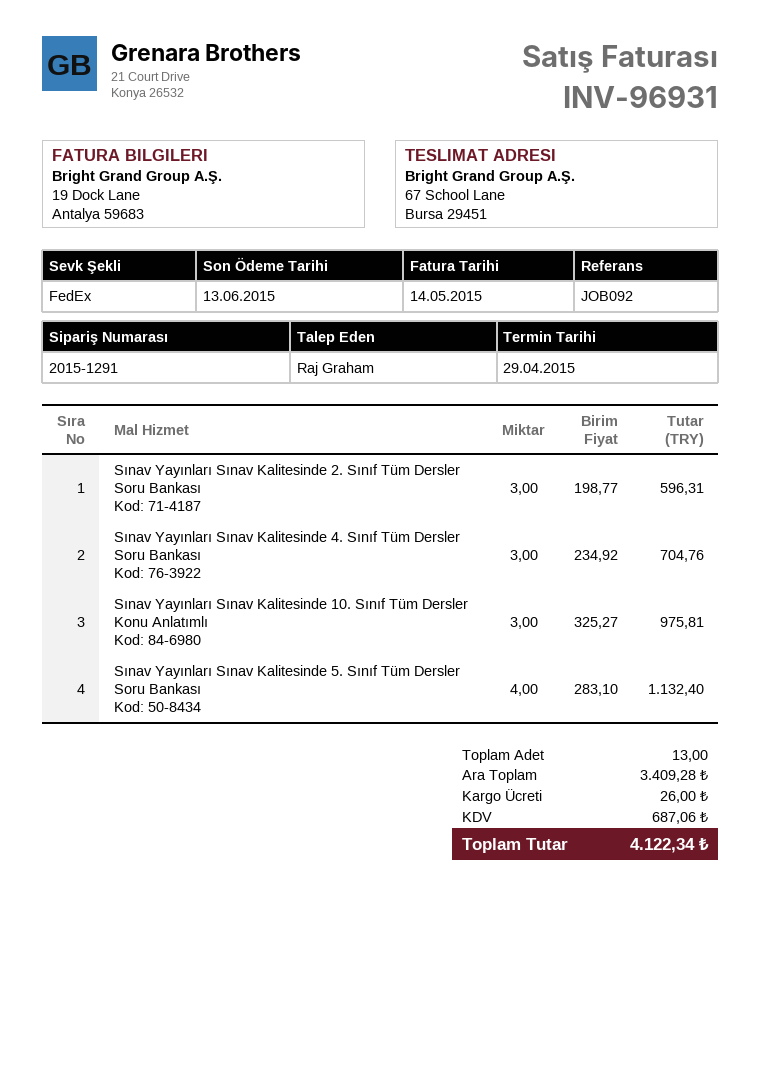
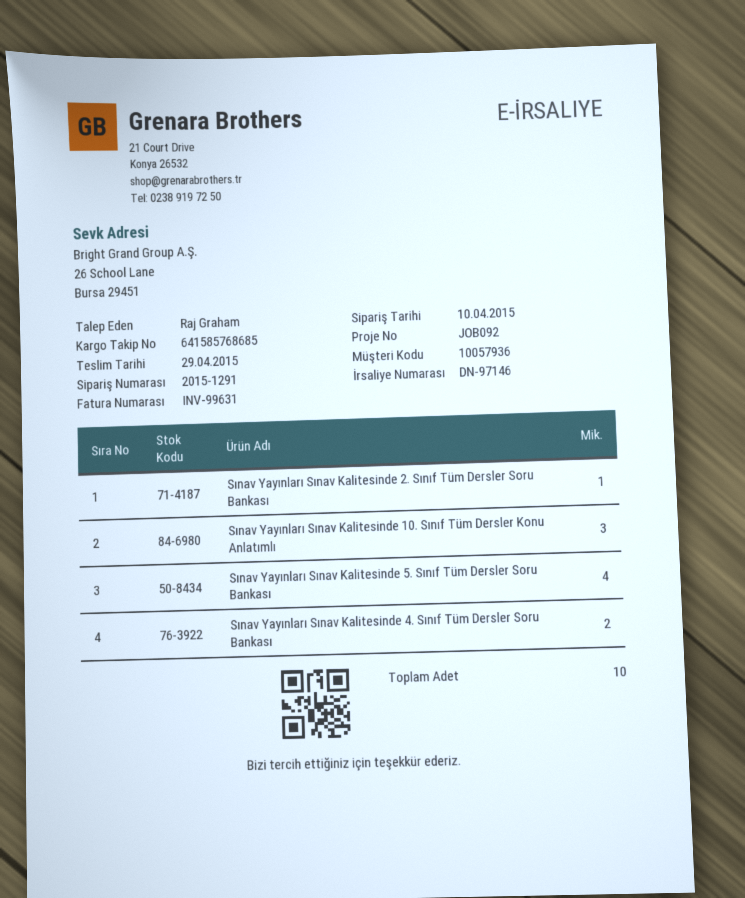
invoice number: INV-96931 -> INV-99631
ship to: 67 School Lane, Bursa 29451 -> 26 School Lane, Bursa 29451
Sınav Yayınları Sınav Kalitesinde 2. Sınıf Tüm Dersler Soru Bankası: 3 -> 1
Sınav Yayınları Sınav Kalitesinde 4. Sınıf Tüm Dersler Soru Bankası: 3 -> 2
total quantity: 13 -> 10

